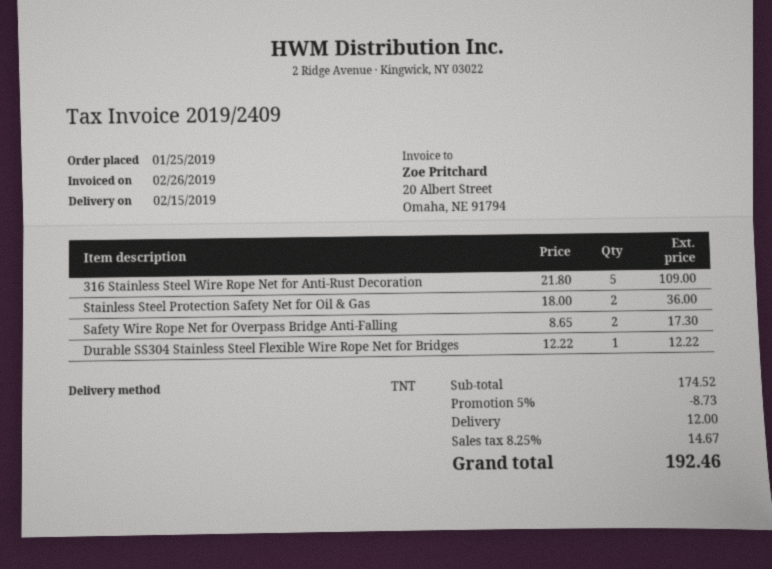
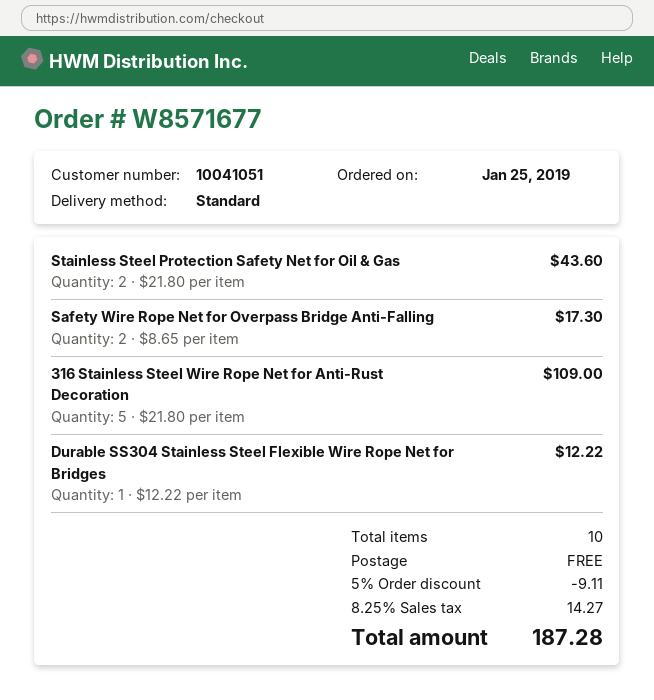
shipping method: TNT -> standard
Stainless Steel Protection Safety Net for Oil & Gas: 2 x 18.00 = 36.00 -> 2 x 21.80 = 43.60
discount: 5% = 8.73 -> 5% = 9.11
shipping: 12.00 -> 0.00
tax: 8.25% = 14.67 -> 8.25% = 14.27
total: 192.46 -> 187.28

